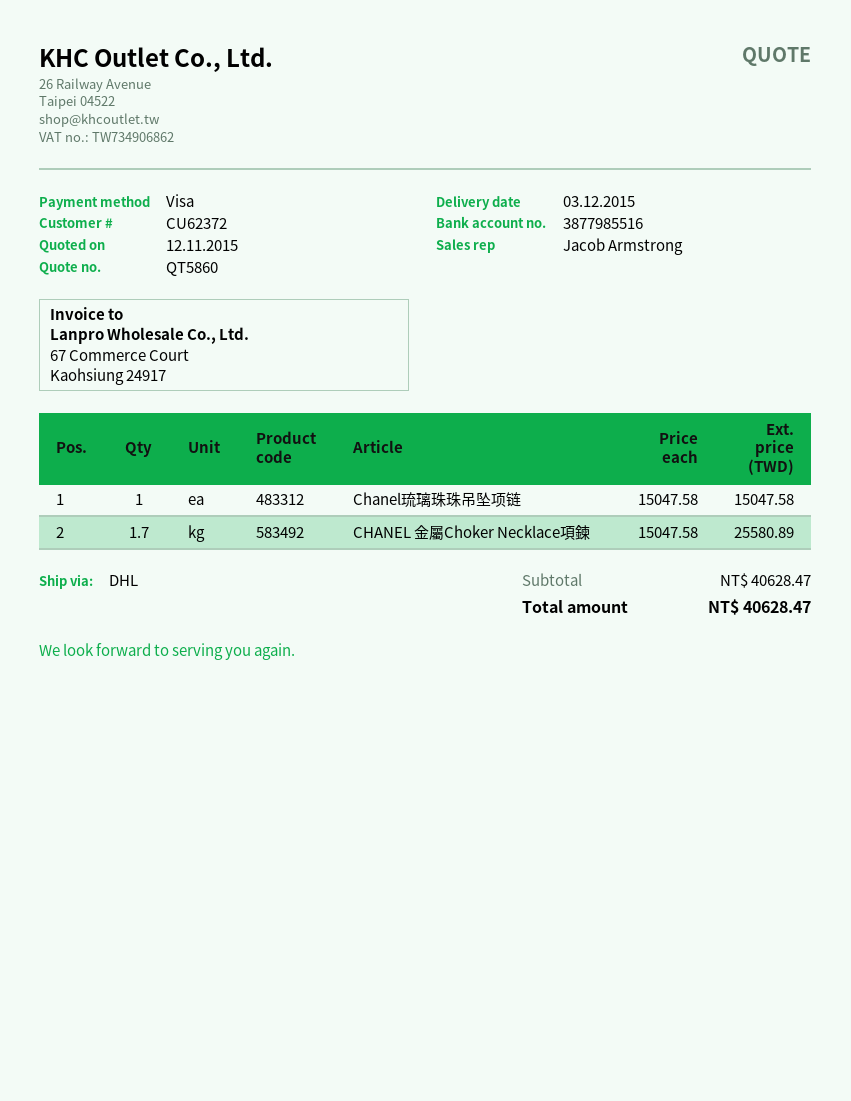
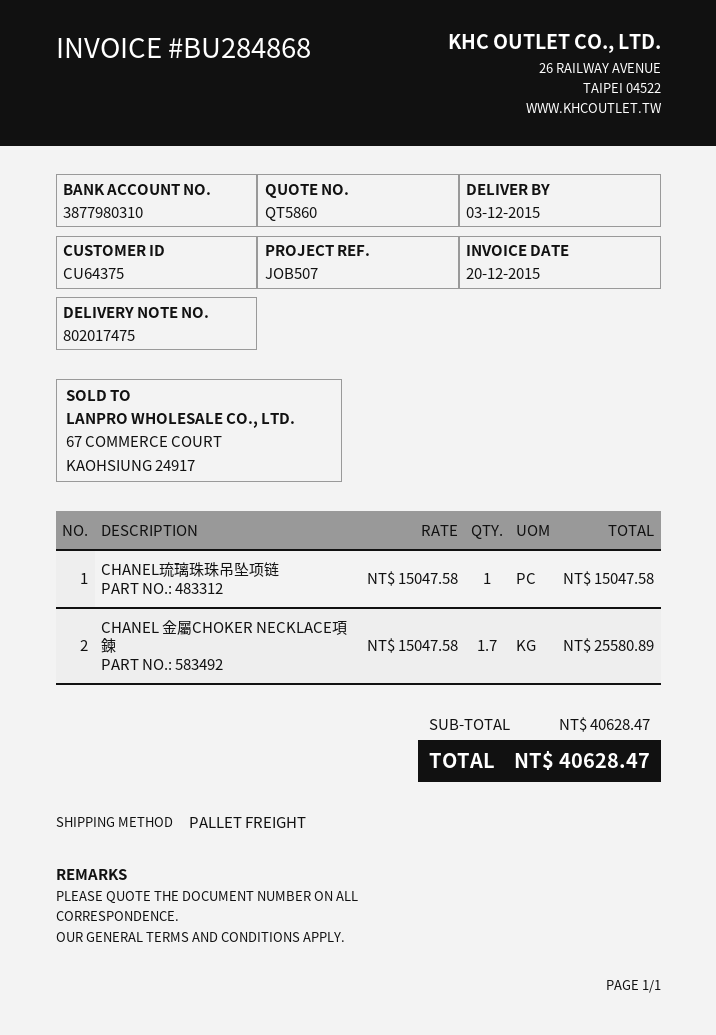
customer number: CU62372 -> CU64375
bank account: 3877985516 -> 3877980310
shipping method: DHL -> pallet freight

